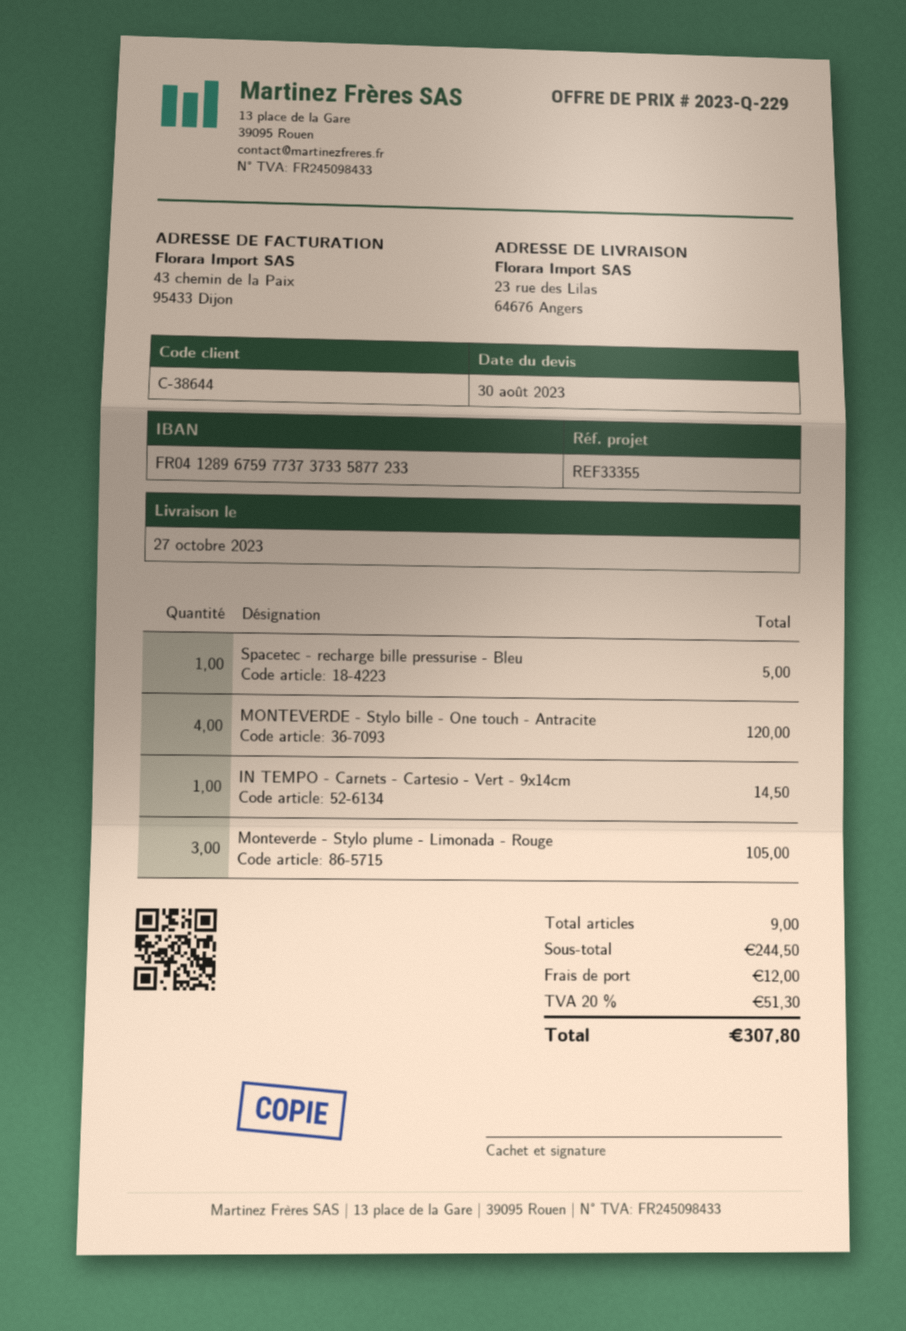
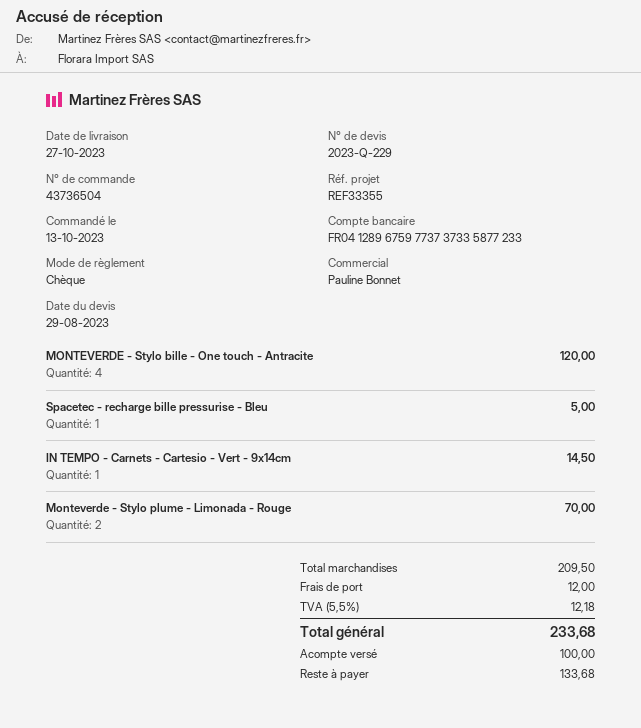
quote date: 2023-08-30 -> 2023-08-29
Monteverde - Stylo plume - Limonada - Rouge: 3 for 105.00 -> 2 for 70.00
subtotal: 244.50 -> 209.50
tax: 20% = 51.30 -> 5.5% = 12.18
total: 307.80 -> 233.68

